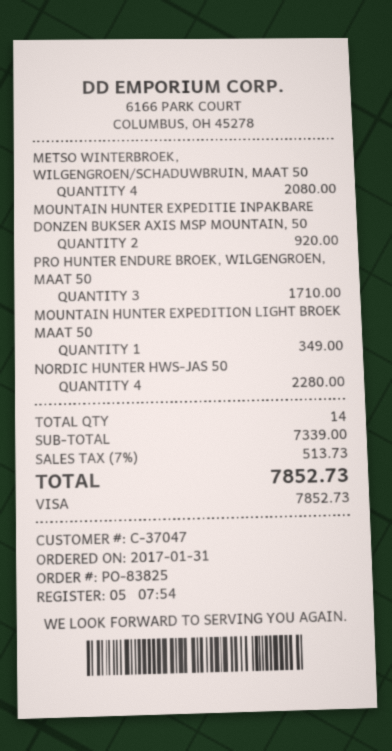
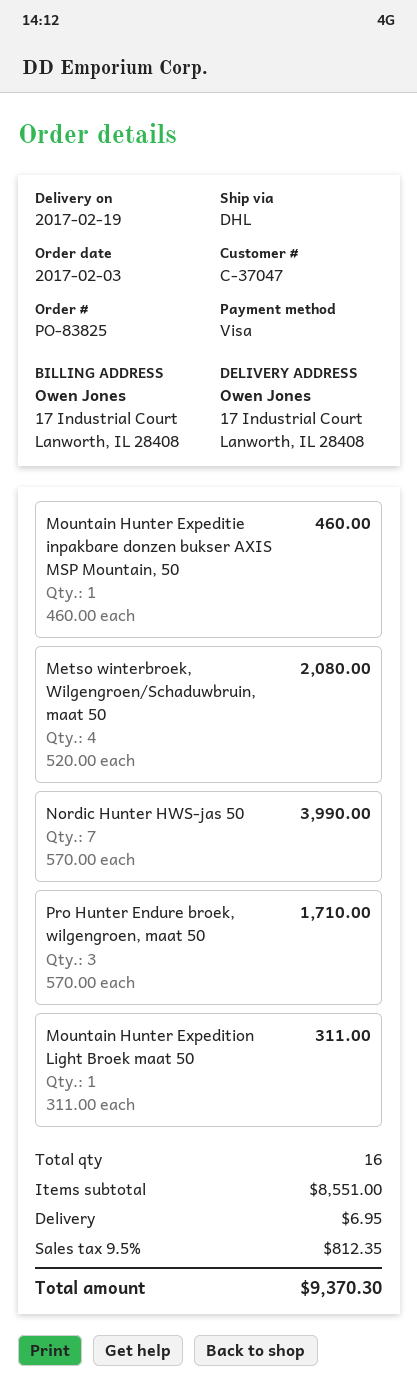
order date: 2017-01-31 -> 2017-02-03
MOUNTAIN HUNTER EXPEDITIE INPAKBARE DONZEN BUKSER AXIS MSP MOUNTAIN, 50: 2 for 920.00 -> 1 for 460.00
MOUNTAIN HUNTER EXPEDITION LIGHT BROEK MAAT 50: 1 for 349.00 -> 1 for 311.00
NORDIC HUNTER HWS-JAS 50: 4 for 2280.00 -> 7 for 3990.00
total quantity: 14 -> 16
subtotal: 7339.00 -> 8551.00
shipping: none -> 6.95
tax: 7% = 513.73 -> 9.5% = 812.35
total: 7852.73 -> 9370.30

